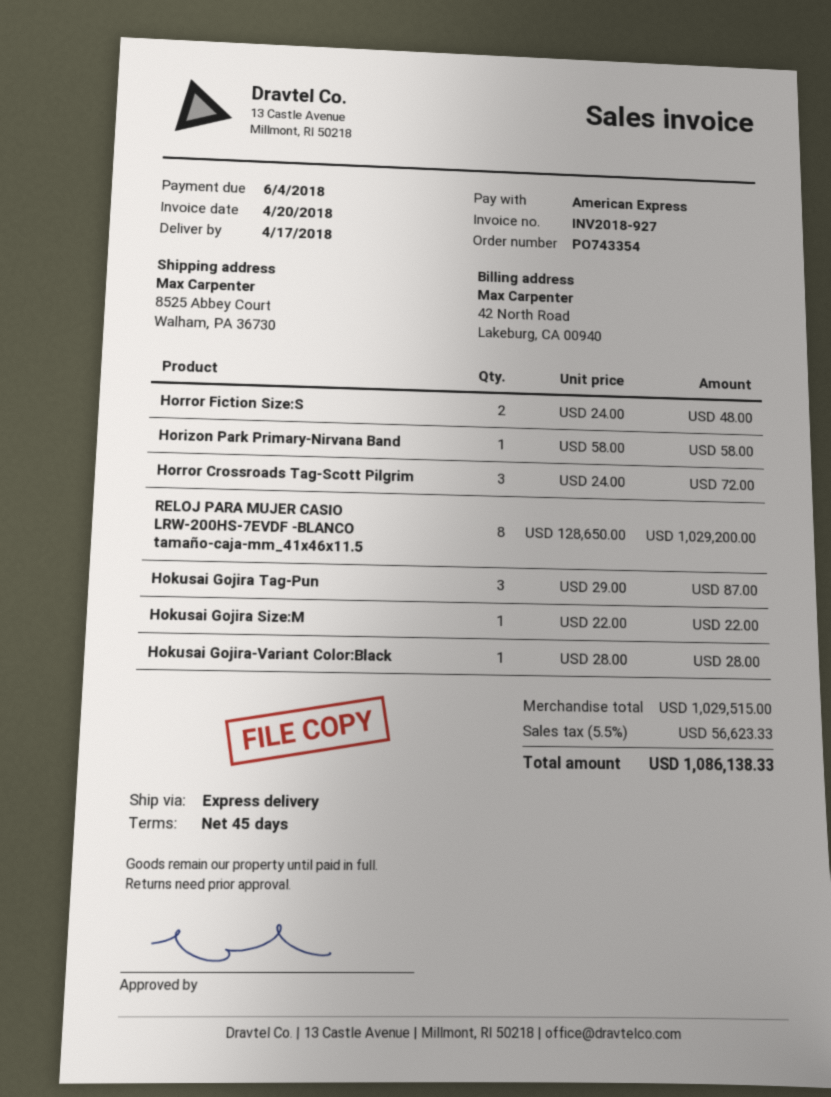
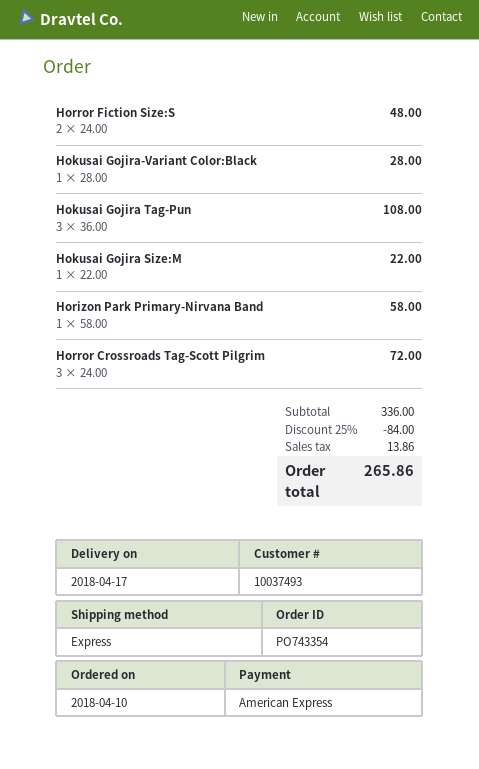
RELOJ PARA MUJER CASIO LRW-200HS-7EVDF -BLANCO tamaño-caja-mm_41x46x11.5: 8 x 128650.00 = 1029200.00 -> none
Hokusai Gojira Tag-Pun: 3 x 29.00 = 87.00 -> 3 x 36.00 = 108.00
subtotal: 1029515.00 -> 336.00
discount: none -> 25% = 84.00
tax: 56623.33 -> 13.86
total: 1086138.33 -> 265.86

